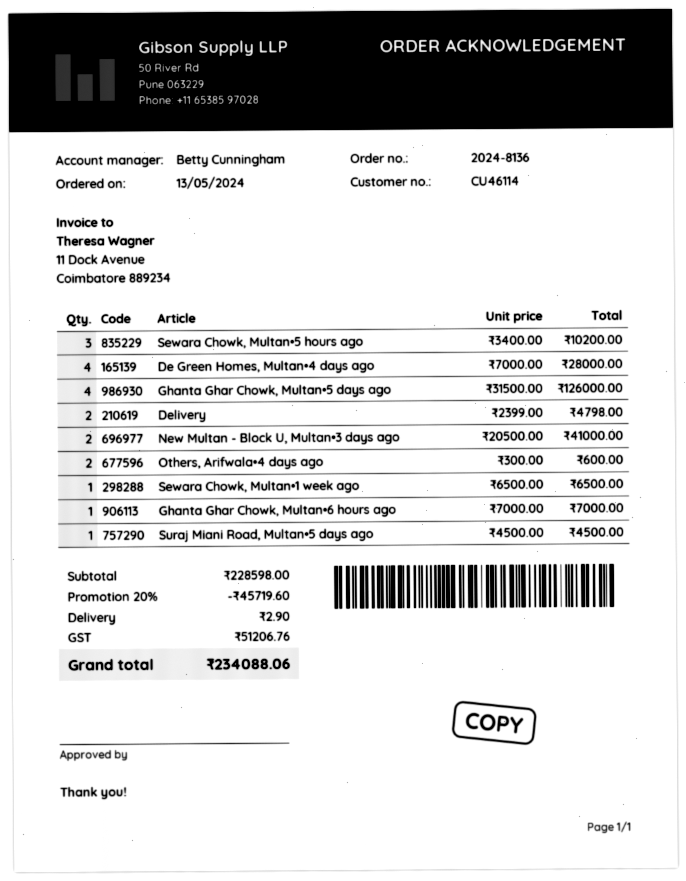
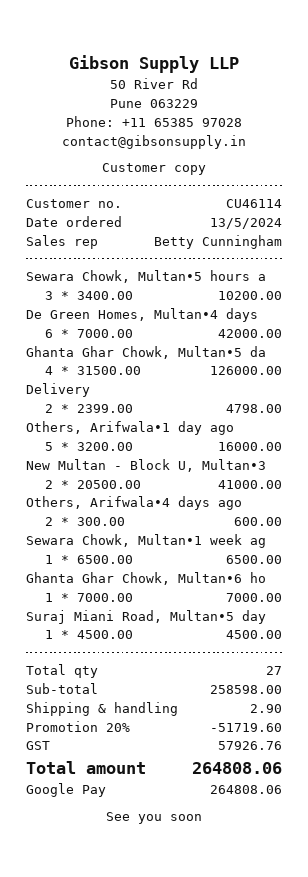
De Green Homes, Multan•4 days ago: 4 x 7000.00 = 28000.00 -> 6 x 7000.00 = 42000.00
Others, Arifwala•1 day ago: none -> 5 x 3200.00 = 16000.00
subtotal: 228598.00 -> 258598.00
discount: 20% = 45719.60 -> 20% = 51719.60
tax: 51206.76 -> 57926.76
total: 234088.06 -> 264808.06

